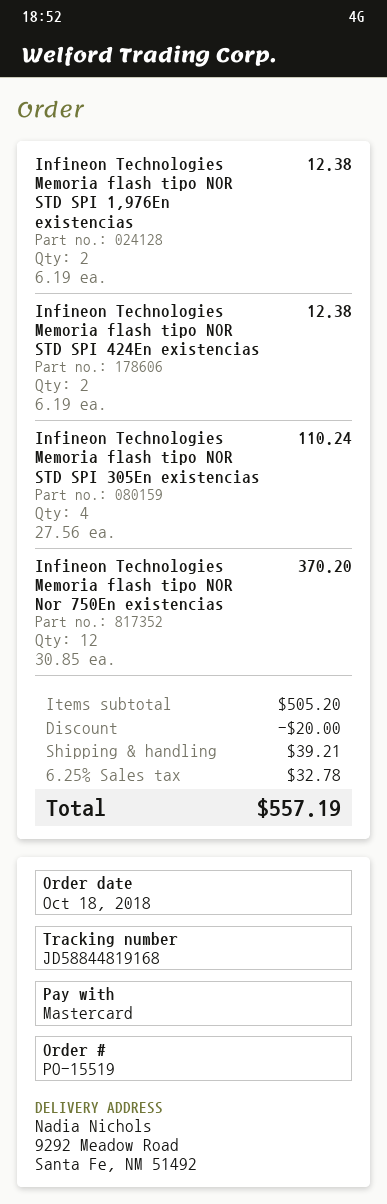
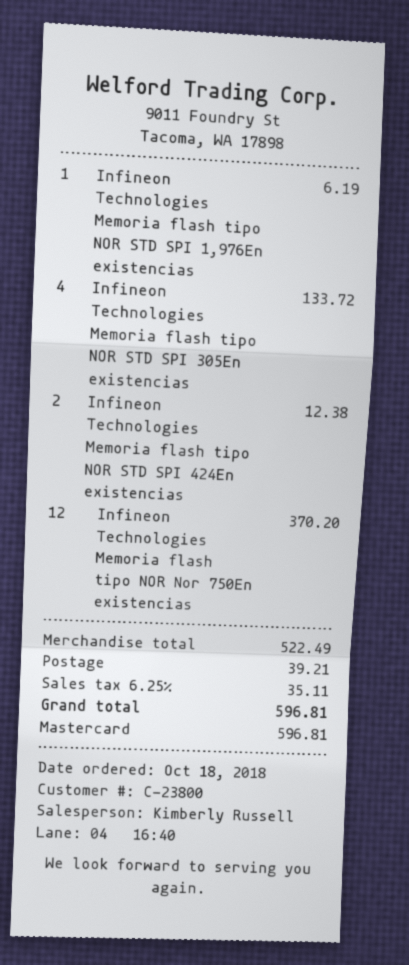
Infineon Technologies Memoria flash tipo NOR STD SPI 1,976En existencias: 2 for 12.38 -> 1 for 6.19
Infineon Technologies Memoria flash tipo NOR STD SPI 305En existencias: 4 for 110.24 -> 4 for 133.72
subtotal: 505.20 -> 522.49
discount: 20.00 -> none
tax: 6.25% = 32.78 -> 6.25% = 35.11
total: 557.19 -> 596.81

